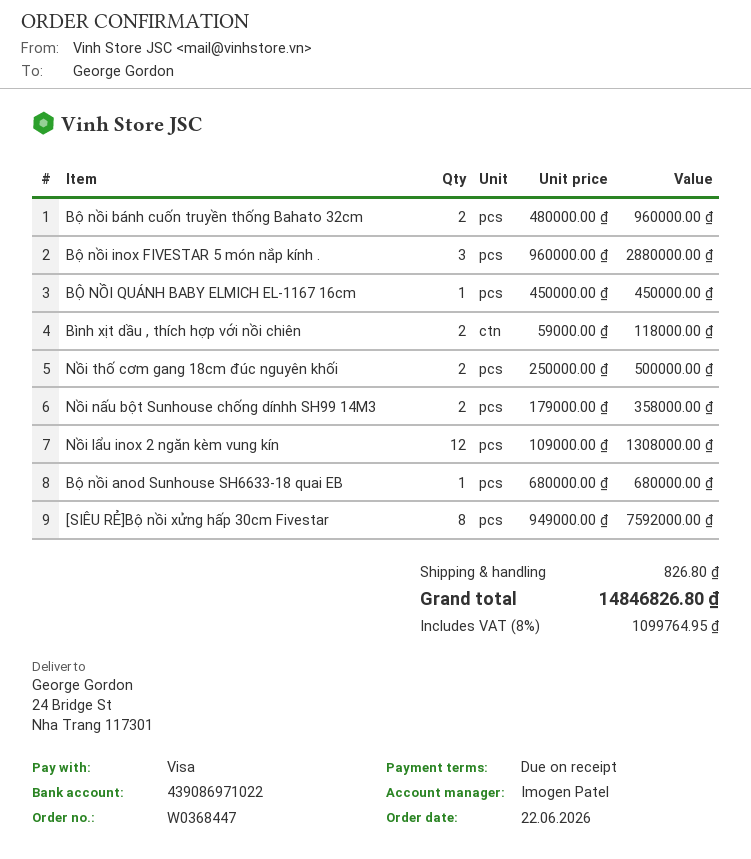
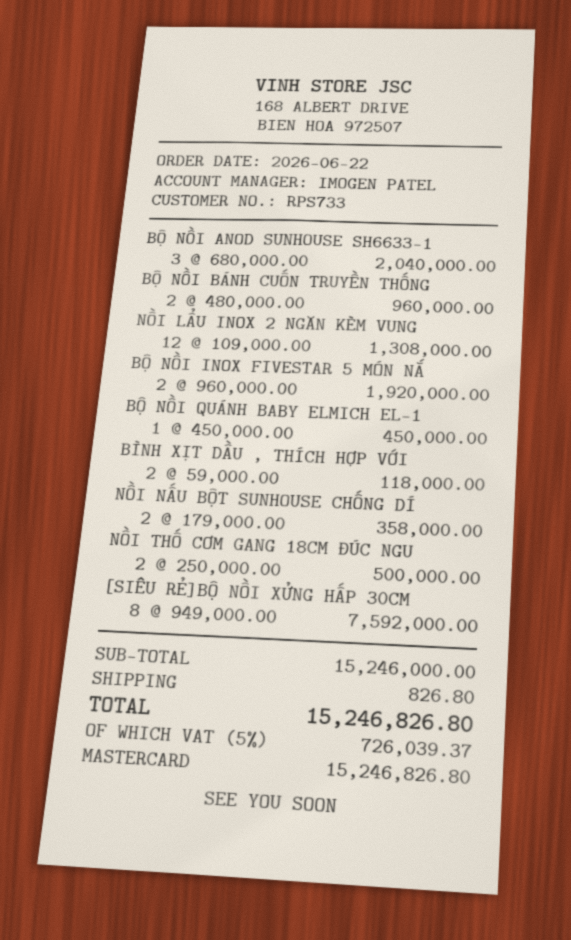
payment method: Visa -> Mastercard
Bộ nồi inox FIVESTAR 5 món nắp kính .: 3 x 960000.00 = 2880000.00 -> 2 x 960000.00 = 1920000.00
Bộ nồi anod Sunhouse SH6633-18 quai EB: 1 x 680000.00 = 680000.00 -> 3 x 680000.00 = 2040000.00
tax: 8% = 1099764.95 -> 5% = 726039.37
total: 14846826.80 -> 15246826.80

